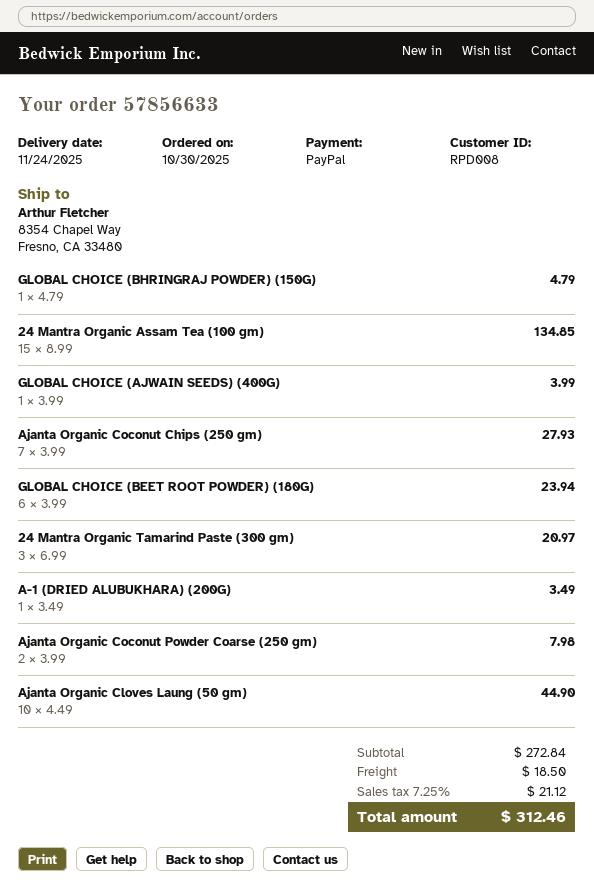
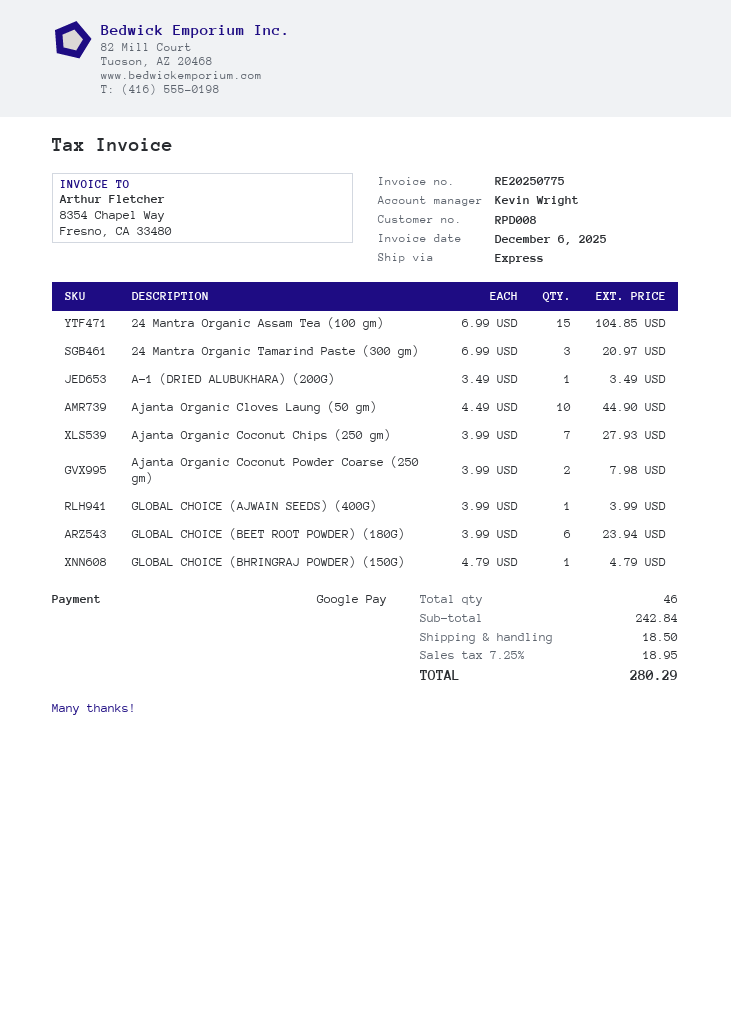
payment method: PayPal -> Google Pay
24 Mantra Organic Assam Tea (100 gm): 15 x 8.99 = 134.85 -> 15 x 6.99 = 104.85
subtotal: 272.84 -> 242.84
tax: 7.25% = 21.12 -> 7.25% = 18.95
total: 312.46 -> 280.29

